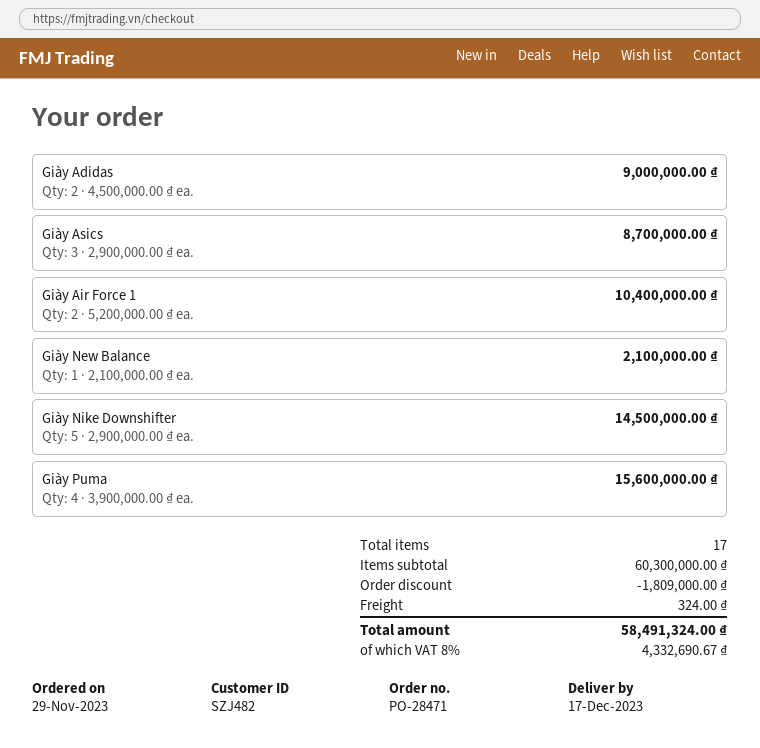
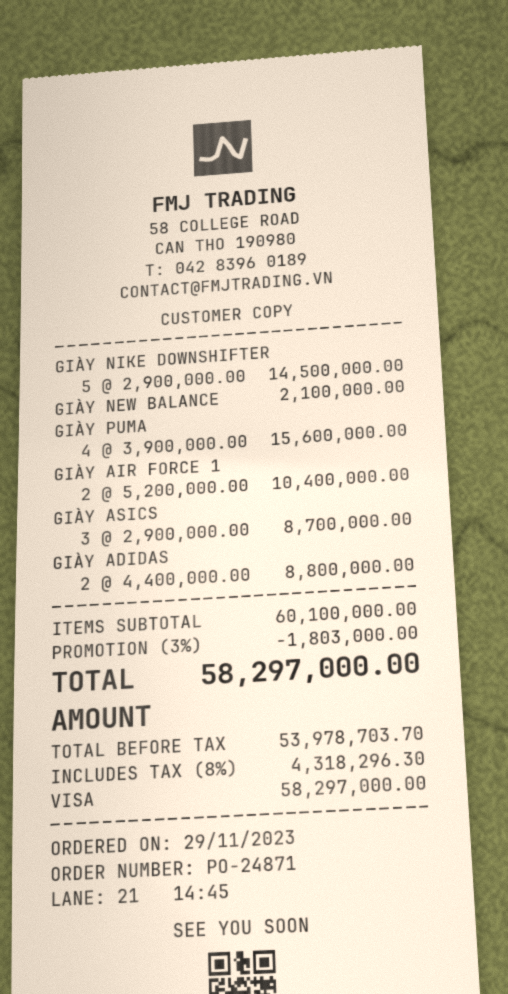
order number: PO-28471 -> PO-24871
Giày Adidas: 2 x 4500000.00 = 9000000.00 -> 2 x 4400000.00 = 8800000.00
subtotal: 60300000.00 -> 60100000.00
discount: 1809000.00 -> 1803000.00
shipping: 324.00 -> none
tax: 8% = 4332690.67 -> 8% = 4318296.30
total: 58491324.00 -> 58297000.00

